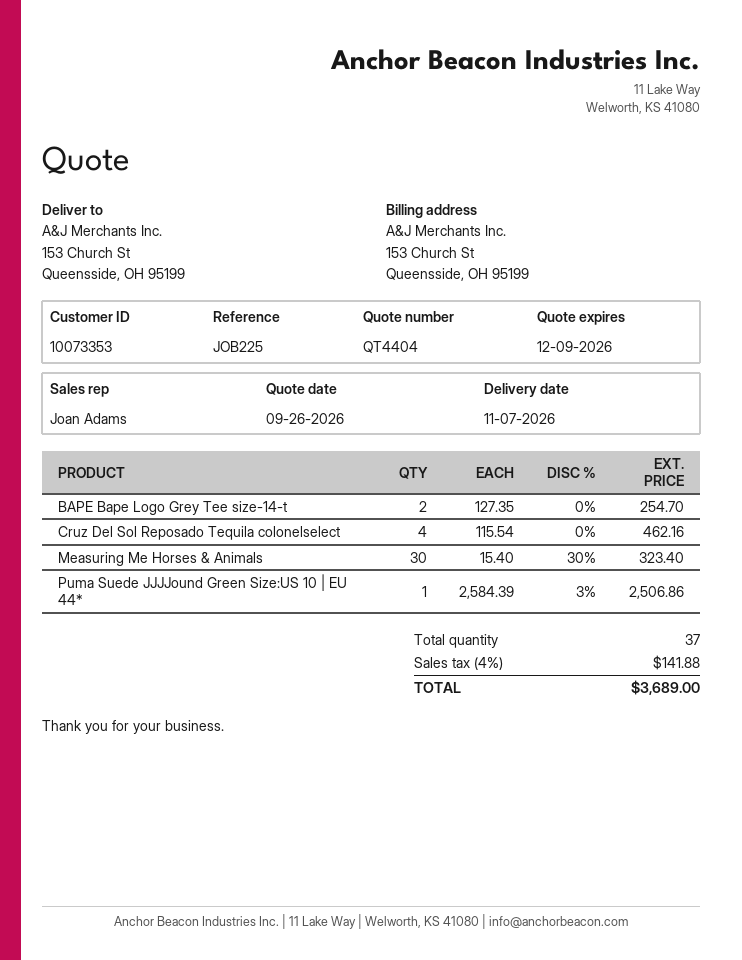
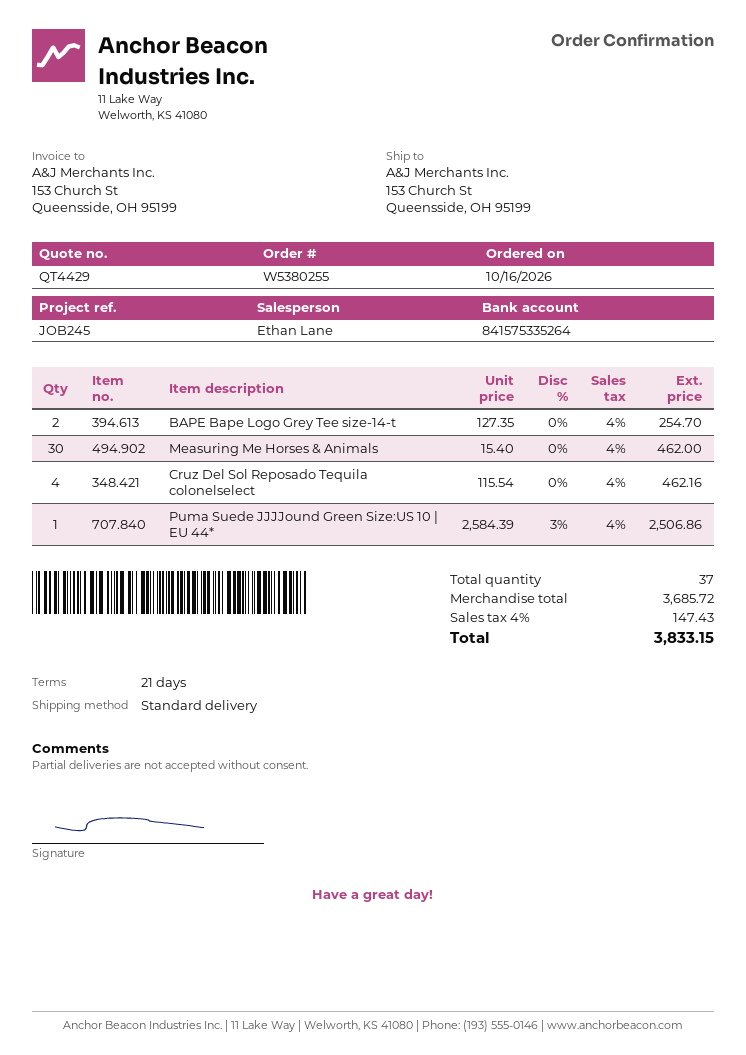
quote number: QT4404 -> QT4429
reference: JOB225 -> JOB245
sales rep: Joan Adams -> Ethan Lane
Measuring Me Horses & Animals: 30 x 15.40 - 30% = 323.40 -> 30 x 15.40 = 462.00
tax: 4% = 141.88 -> 4% = 147.43
total: 3689.00 -> 3833.15

